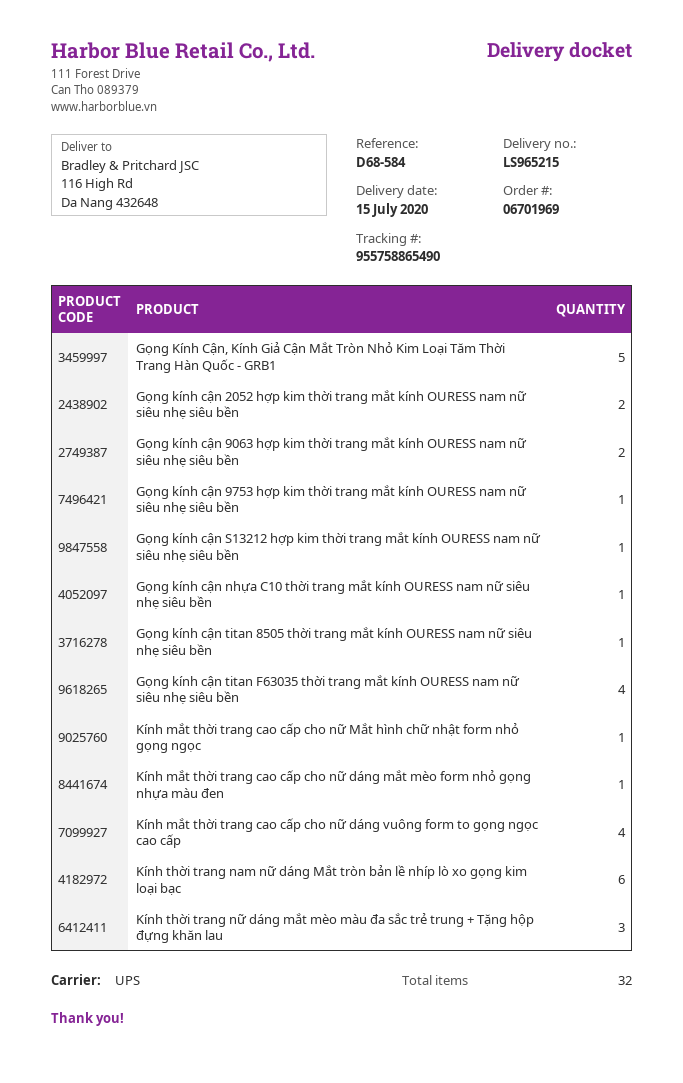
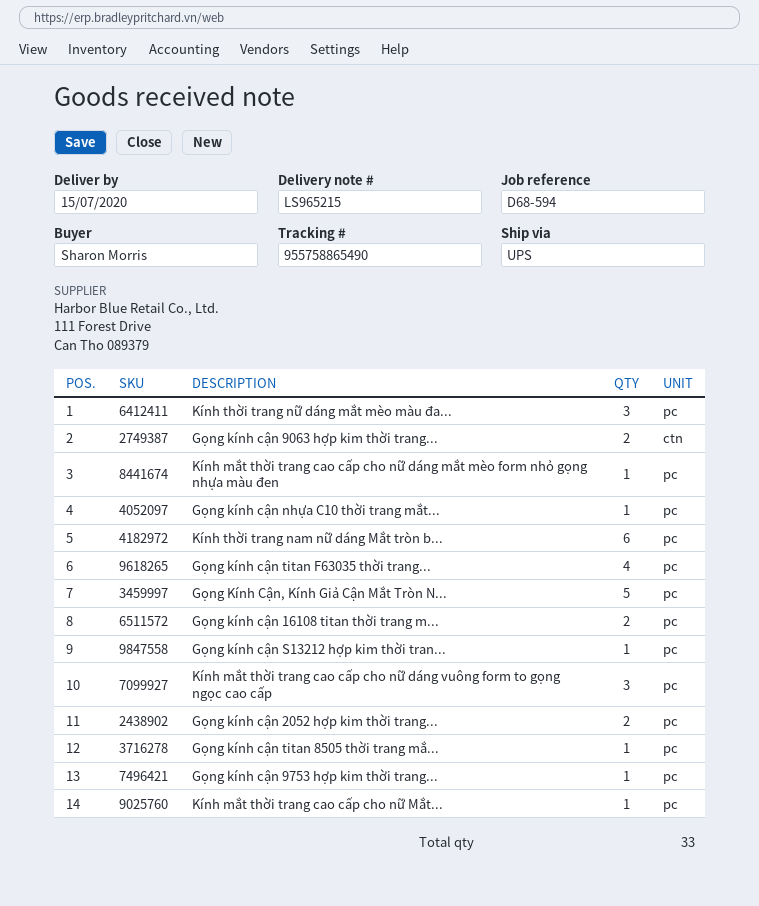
reference: D68-584 -> D68-594
Kính mắt thời trang cao cấp cho nữ dáng vuông form to gọng ngọc cao cấp: 4 -> 3
Gọng kính cận 16108 titan thời trang m...: none -> 2
total quantity: 32 -> 33

